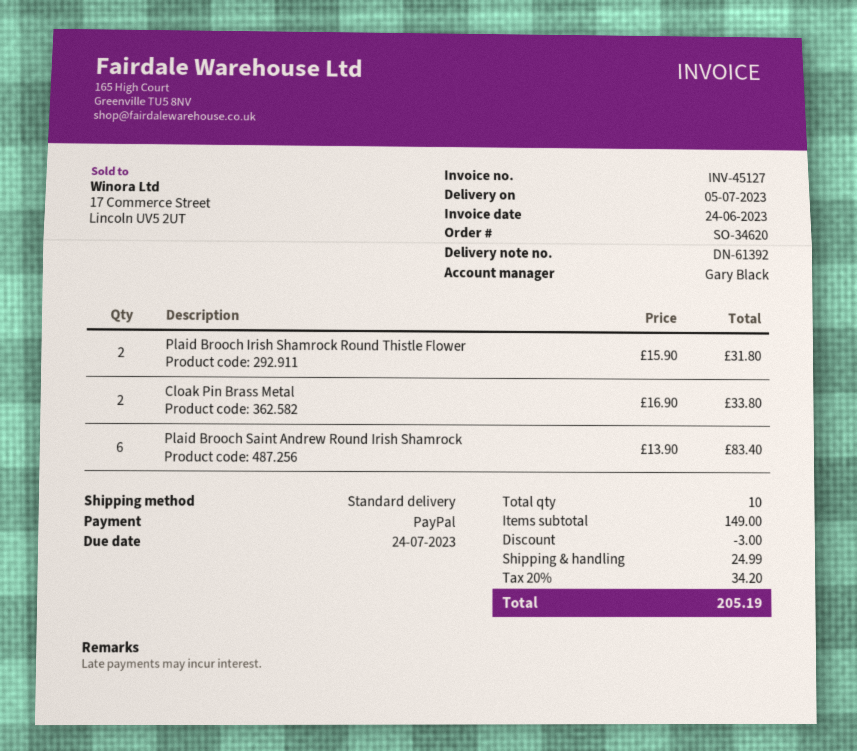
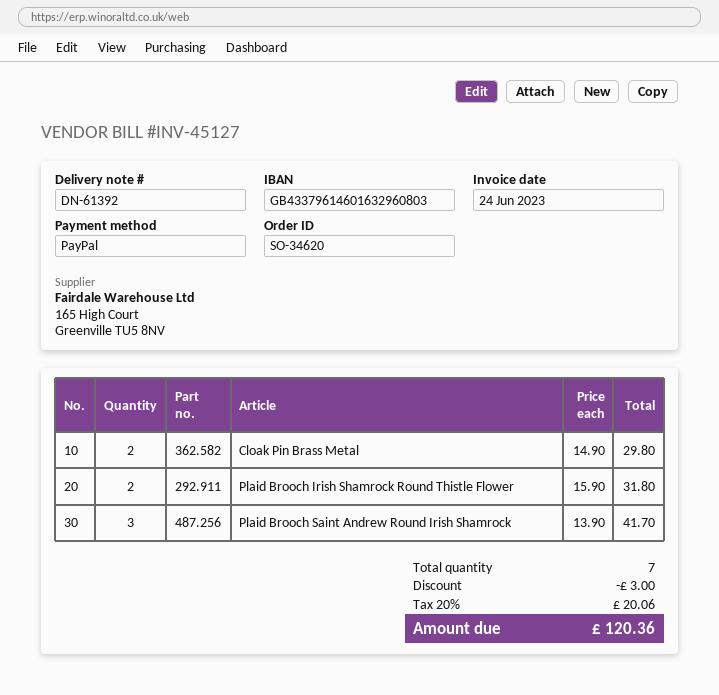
Cloak Pin Brass Metal: 2 x 16.90 = 33.80 -> 2 x 14.90 = 29.80
Plaid Brooch Saint Andrew Round Irish Shamrock: 6 x 13.90 = 83.40 -> 3 x 13.90 = 41.70
total quantity: 10 -> 7
shipping: 24.99 -> none
tax: 20% = 34.20 -> 20% = 20.06
total: 205.19 -> 120.36

